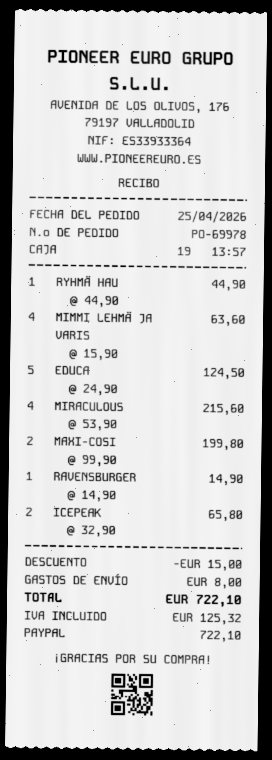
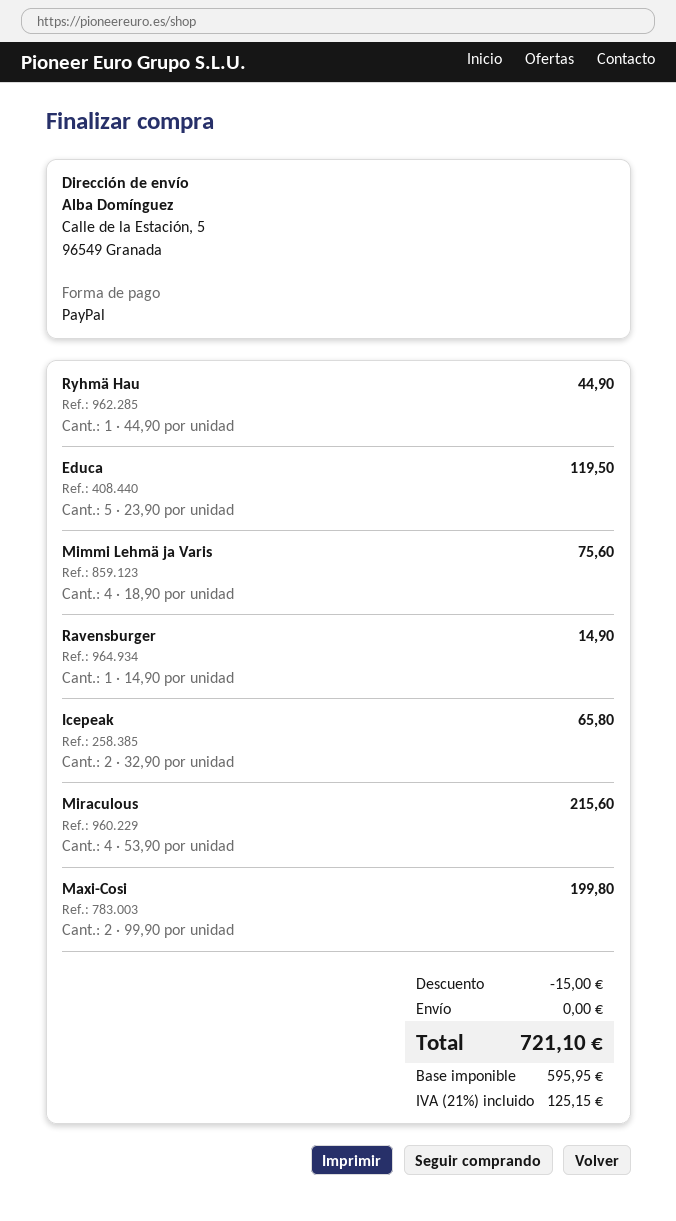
MIMMI LEHMÄ JA VARIS: 4 x 15.90 = 63.60 -> 4 x 18.90 = 75.60
EDUCA: 5 x 24.90 = 124.50 -> 5 x 23.90 = 119.50
shipping: 8.00 -> 0.00
tax: 125.32 -> 125.15
total: 722.10 -> 721.10

